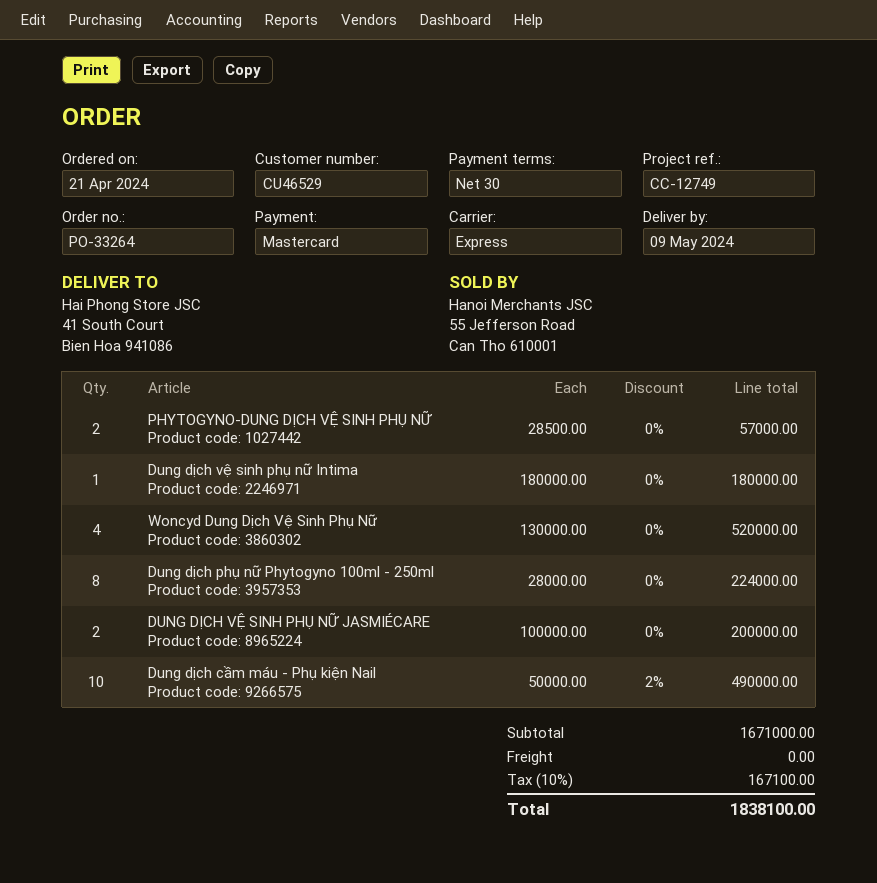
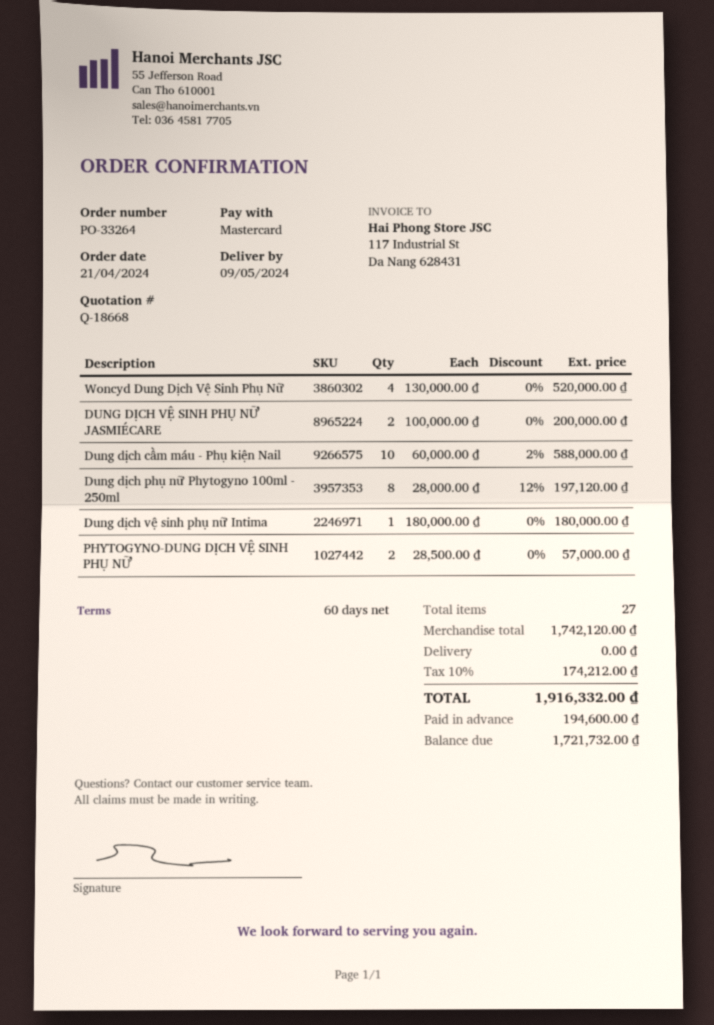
payment terms: 30 days -> 60 days
Dung dịch phụ nữ Phytogyno 100ml - 250ml: 8 x 28000.00 = 224000.00 -> 8 x 28000.00 - 12% = 197120.00
Dung dịch cầm máu - Phụ kiện Nail: 10 x 50000.00 - 2% = 490000.00 -> 10 x 60000.00 - 2% = 588000.00
subtotal: 1671000.00 -> 1742120.00
tax: 10% = 167100.00 -> 10% = 174212.00
total: 1838100.00 -> 1916332.00

